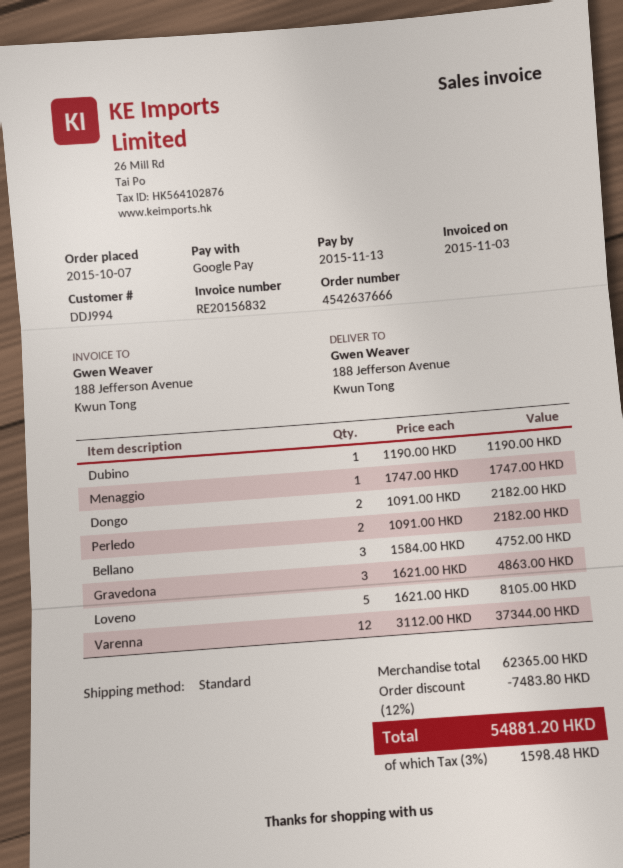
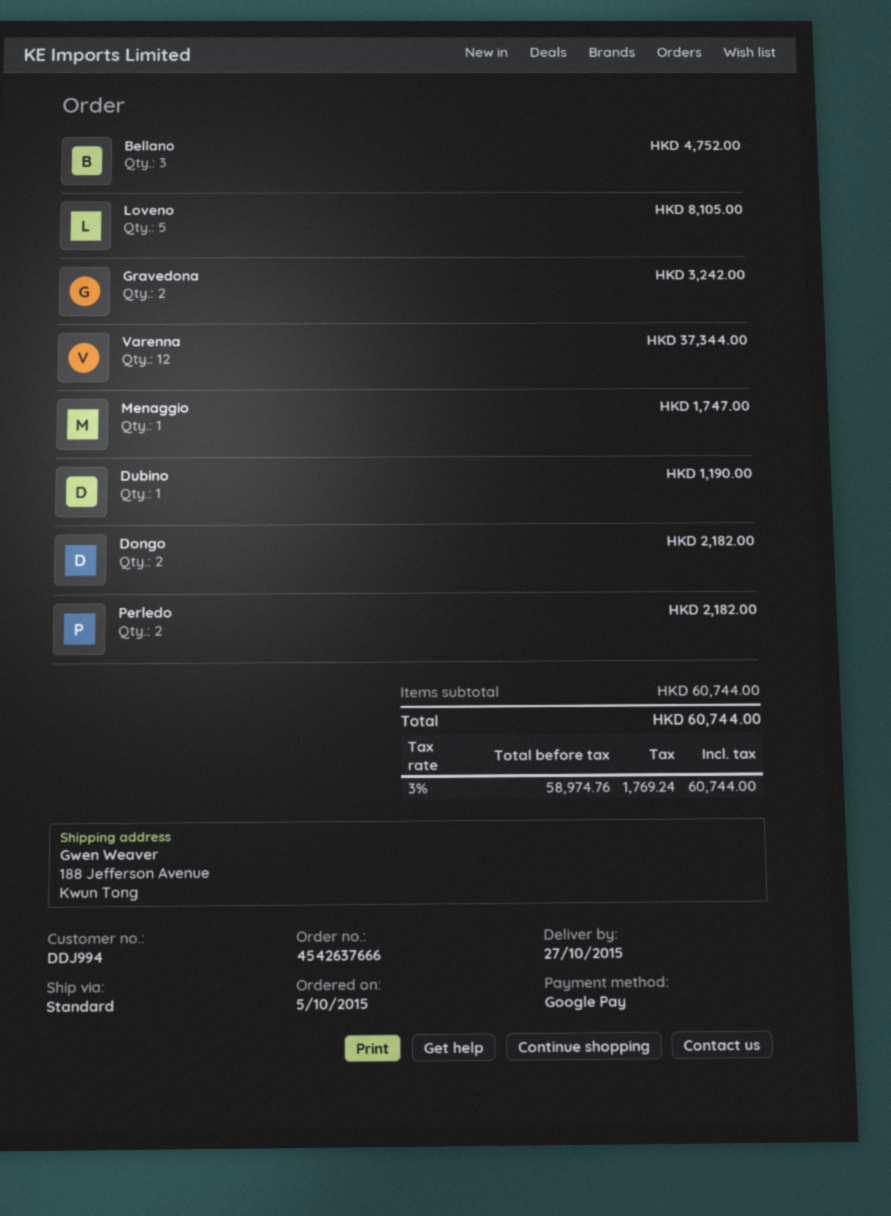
order date: 2015-10-07 -> 2015-10-05
Gravedona: 3 for 4863.00 -> 2 for 3242.00
subtotal: 62365.00 -> 60744.00
discount: 12% = 7483.80 -> none
tax: 3% = 1598.48 -> 3% = 1769.24
total: 54881.20 -> 60744.00

